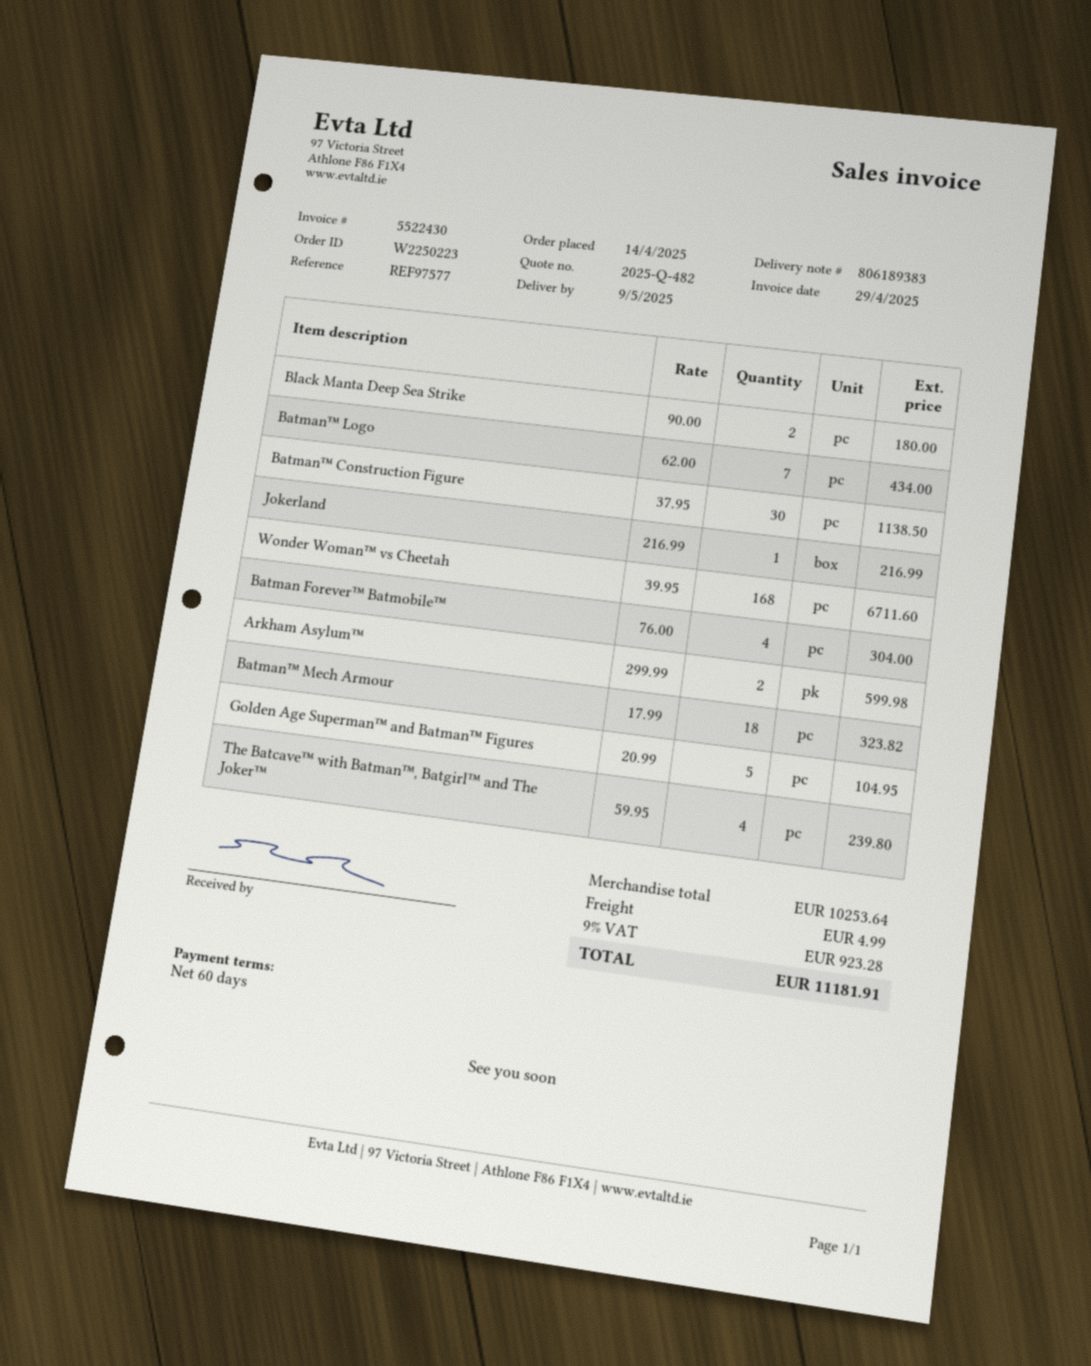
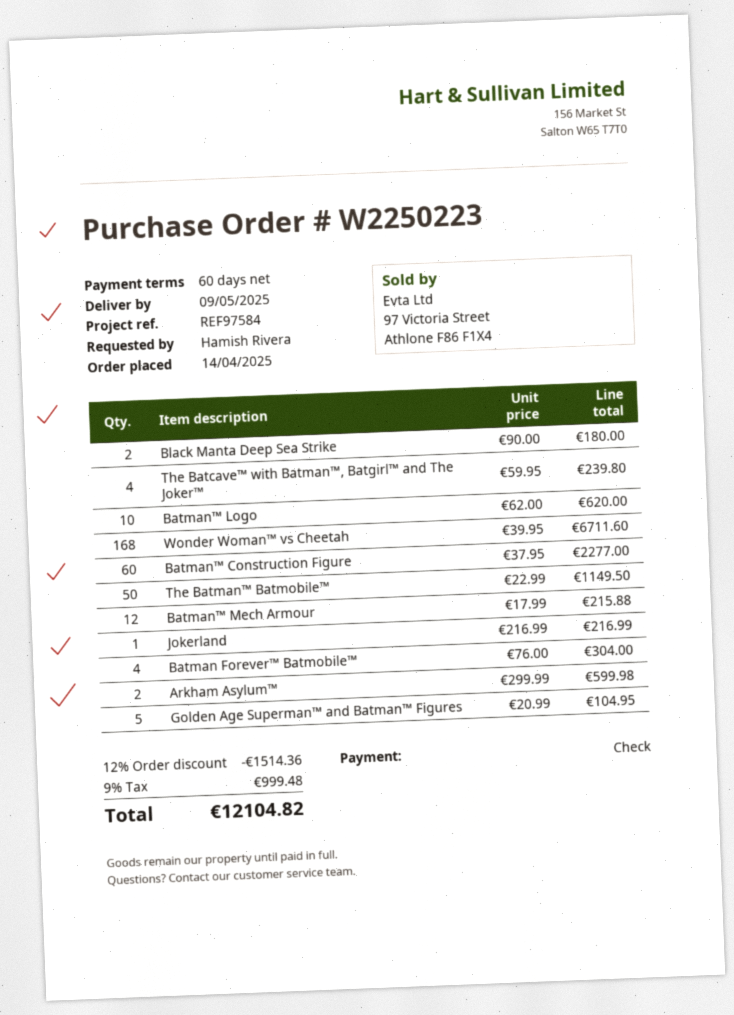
reference: REF97577 -> REF97584
Batman™ Logo: 7 x 62.00 = 434.00 -> 10 x 62.00 = 620.00
Batman™ Construction Figure: 30 x 37.95 = 1138.50 -> 60 x 37.95 = 2277.00
Batman™ Mech Armour: 18 x 17.99 = 323.82 -> 12 x 17.99 = 215.88
The Batman™ Batmobile™: none -> 50 x 22.99 = 1149.50
discount: none -> 12% = 1514.36
shipping: 4.99 -> none
tax: 9% = 923.28 -> 9% = 999.48
total: 11181.91 -> 12104.82

